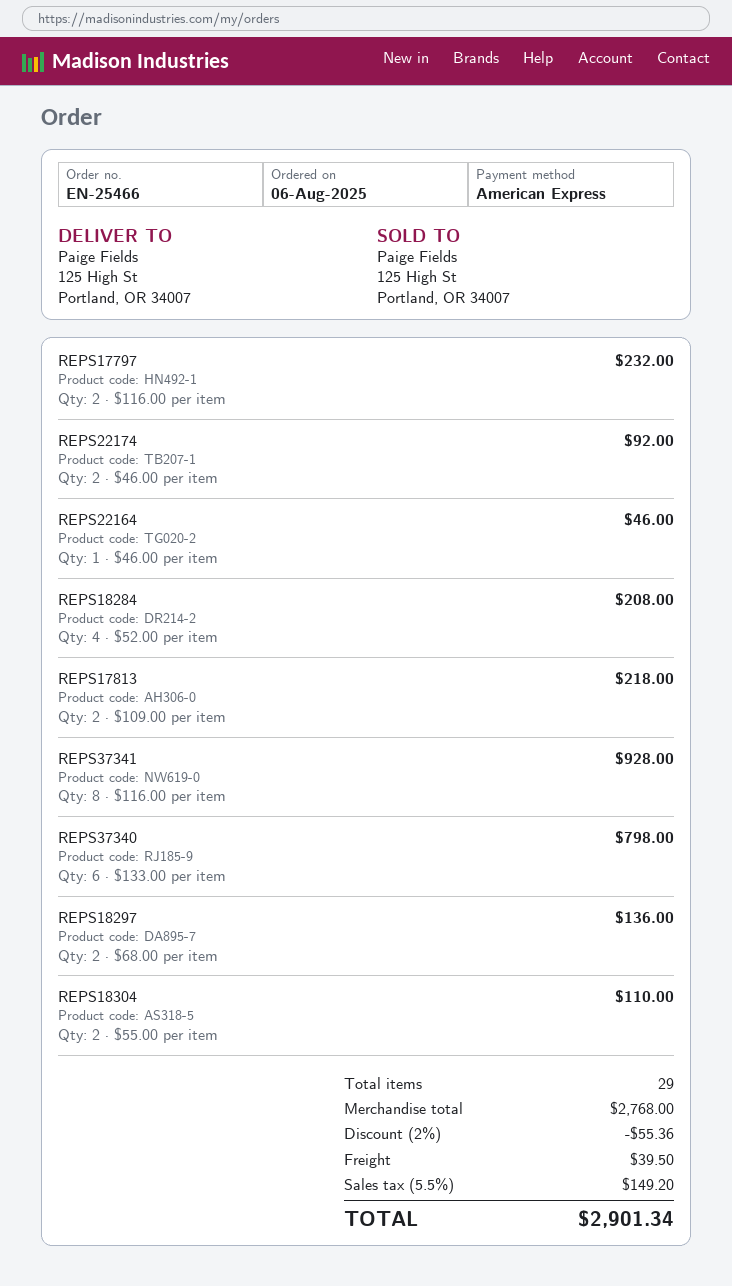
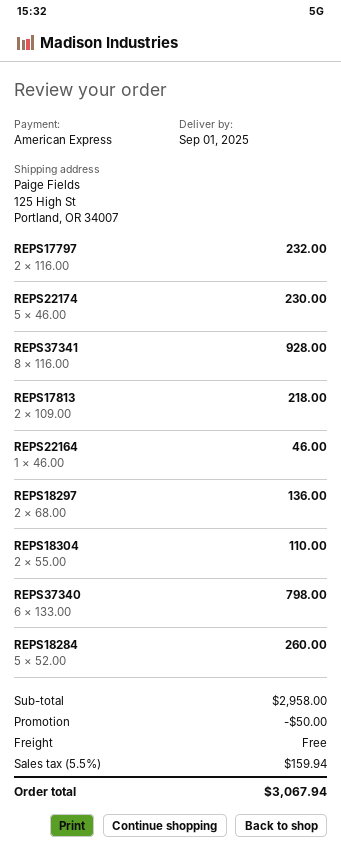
REPS22174: 2 x 46.00 = 92.00 -> 5 x 46.00 = 230.00
REPS18284: 4 x 52.00 = 208.00 -> 5 x 52.00 = 260.00
subtotal: 2768.00 -> 2958.00
discount: 55.36 -> 50.00
shipping: 39.50 -> 0.00
tax: 5.5% = 149.20 -> 5.5% = 159.94
total: 2901.34 -> 3067.94

